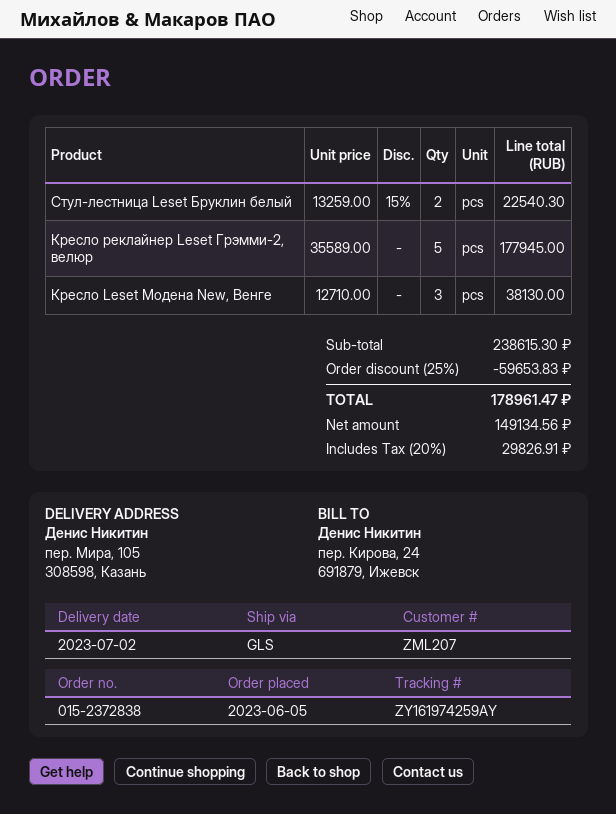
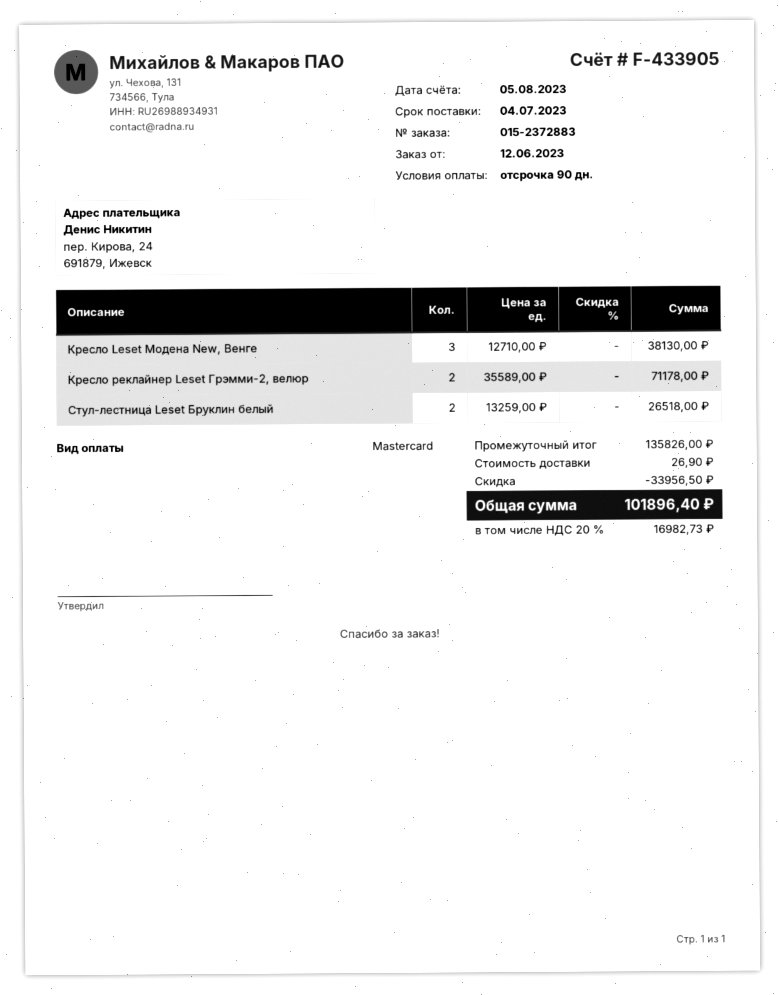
order number: 015-2372838 -> 015-2372883
order date: 2023-06-05 -> 2023-06-12
delivery date: 2023-07-02 -> 2023-07-04
Стул-лестница Leset Бруклин белый: 2 x 13259.00 - 15% = 22540.30 -> 2 x 13259.00 = 26518.00
Кресло реклайнер Leset Грэмми-2, велюр: 5 x 35589.00 = 177945.00 -> 2 x 35589.00 = 71178.00
subtotal: 238615.30 -> 135826.00
discount: 59653.83 -> 33956.50
shipping: none -> 26.90
tax: 20% = 29826.91 -> 20% = 16982.73
total: 178961.47 -> 101896.40

